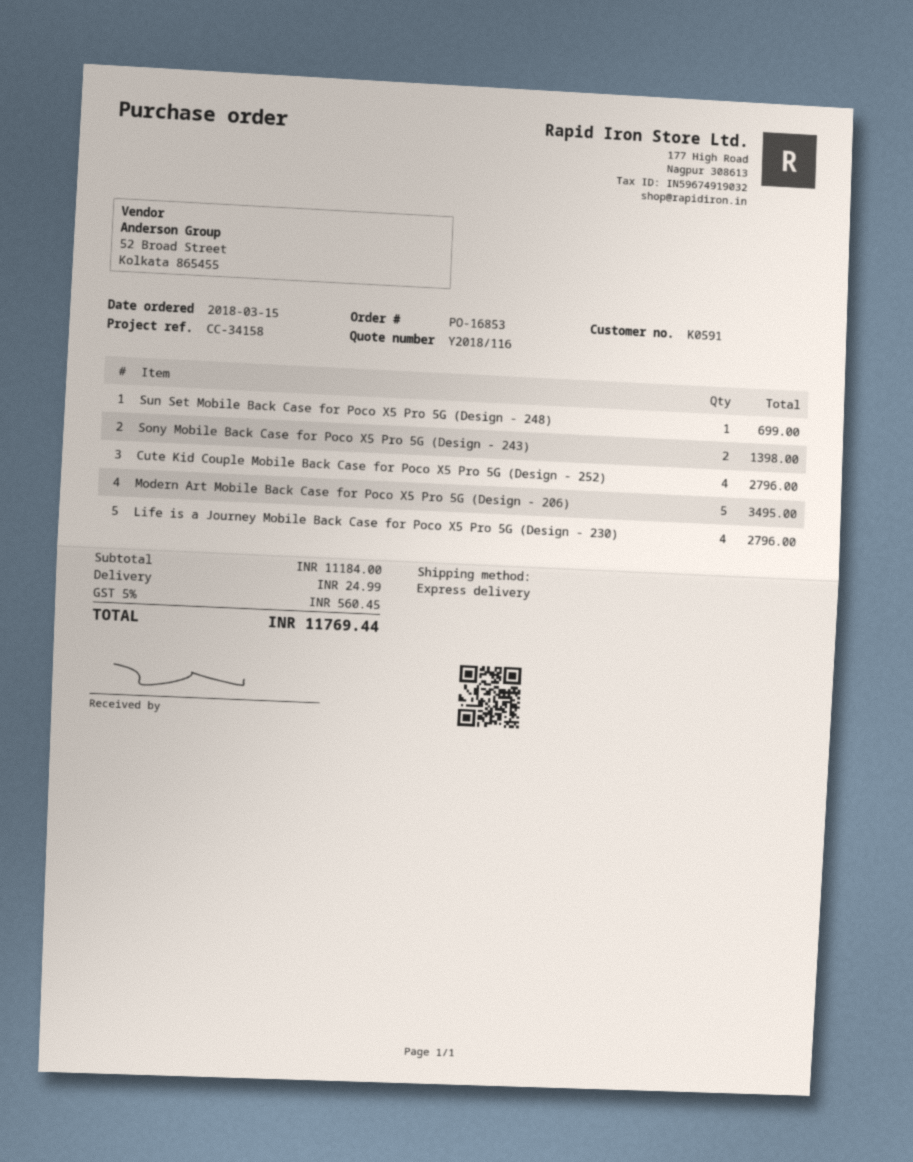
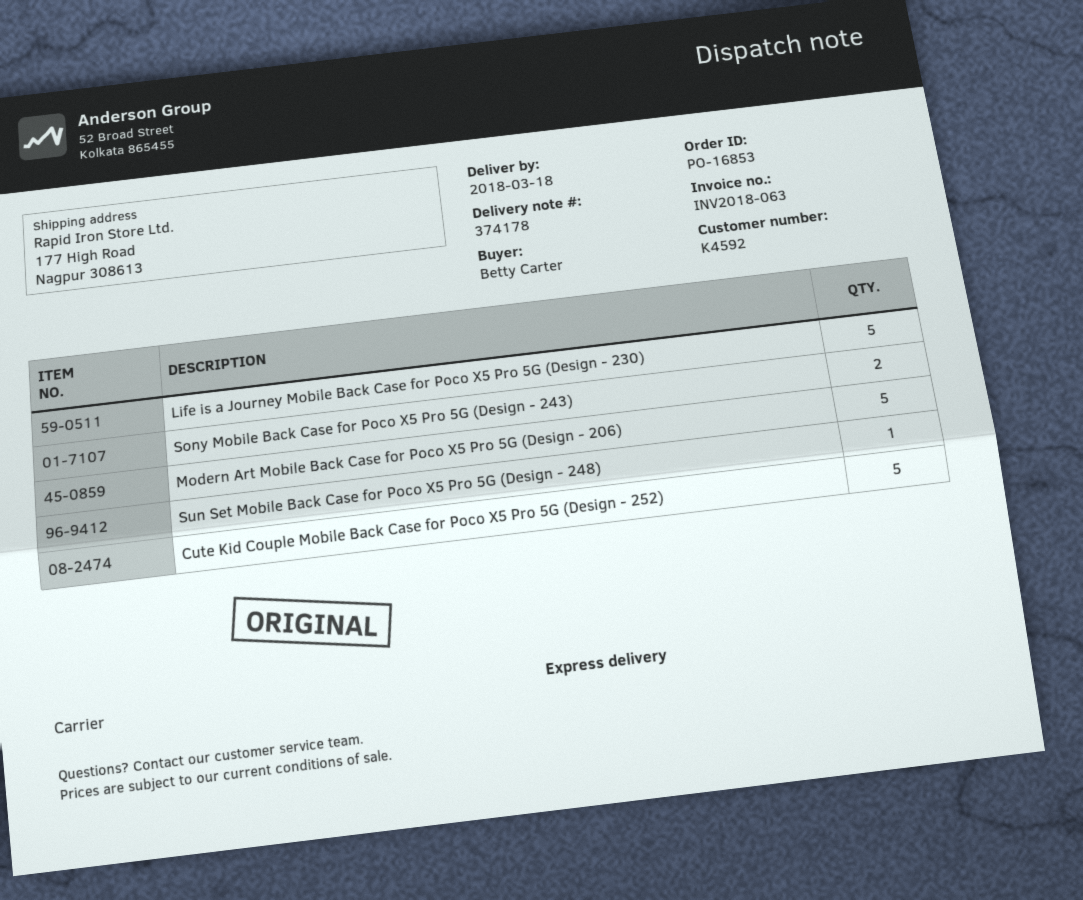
customer number: K0591 -> K4592
Cute Kid Couple Mobile Back Case for Poco X5 Pro 5G (Design - 252): 4 -> 5
Life is a Journey Mobile Back Case for Poco X5 Pro 5G (Design - 230): 4 -> 5

